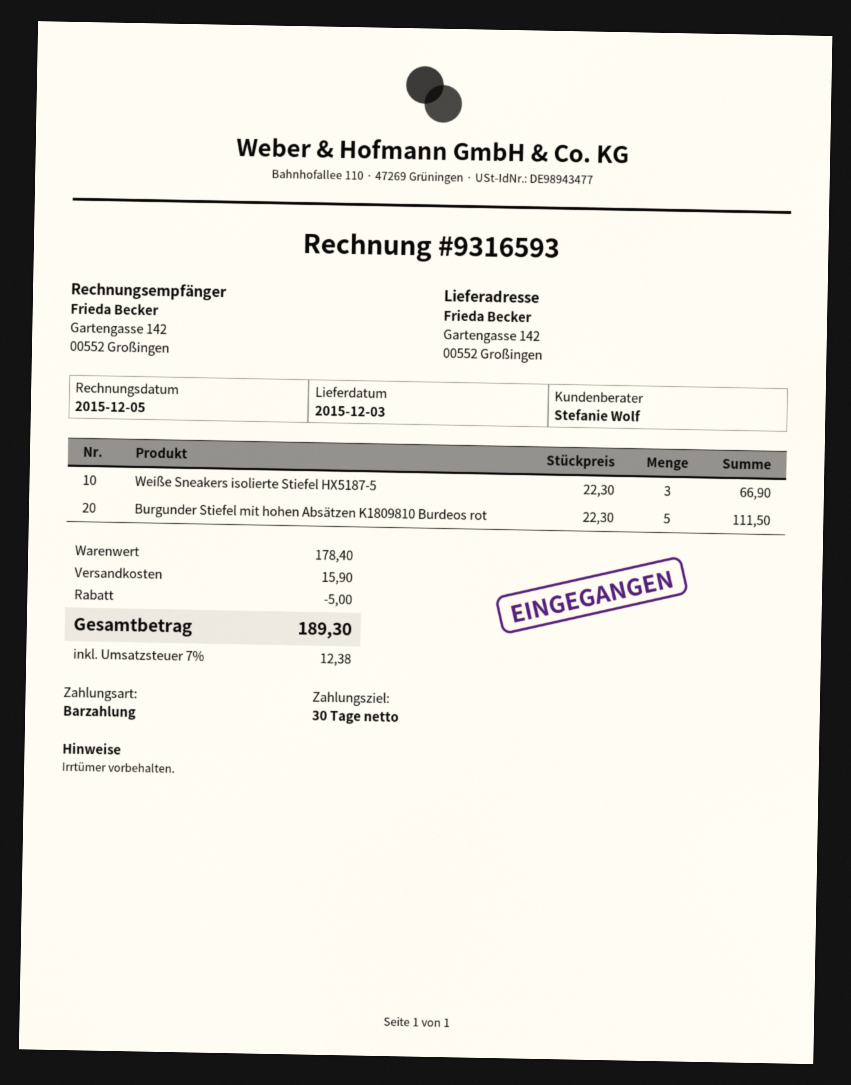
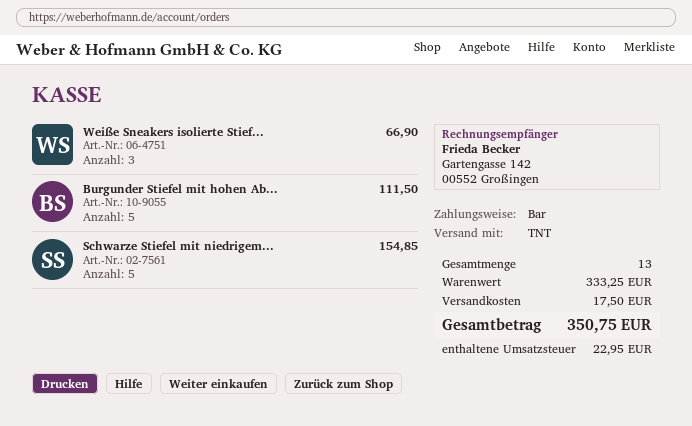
Schwarze Stiefel mit niedrigem...: none -> 5 for 154.85
subtotal: 178.40 -> 333.25
discount: 5.00 -> none
shipping: 15.90 -> 17.50
tax: 12.38 -> 22.95
total: 189.30 -> 350.75

